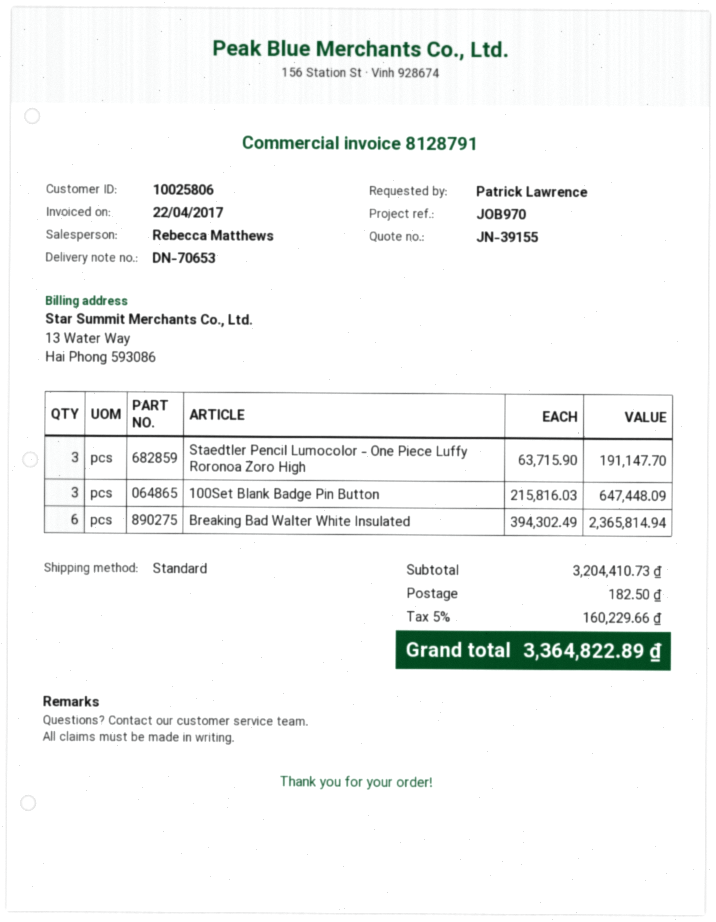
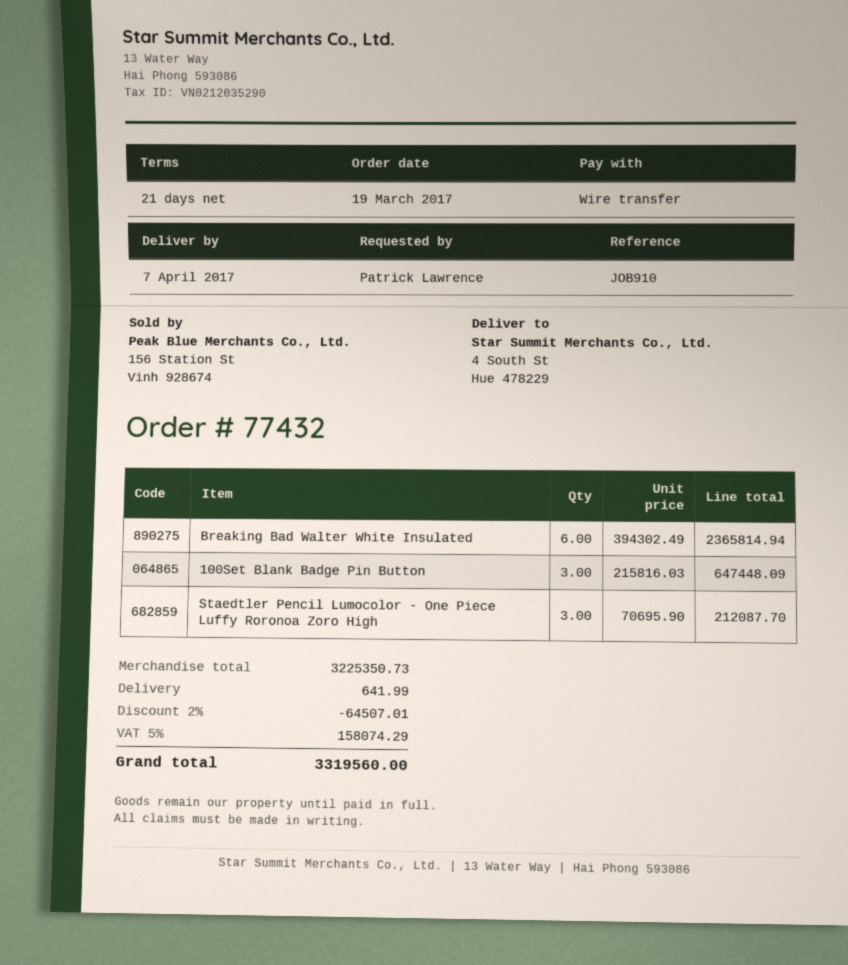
reference: JOB970 -> JOB910
Staedtler Pencil Lumocolor - One Piece Luffy Roronoa Zoro High: 3 x 63715.90 = 191147.70 -> 3 x 70695.90 = 212087.70
subtotal: 3204410.73 -> 3225350.73
discount: none -> 2% = 64507.01
shipping: 182.50 -> 641.99
tax: 5% = 160229.66 -> 5% = 158074.29
total: 3364822.89 -> 3319560.00

